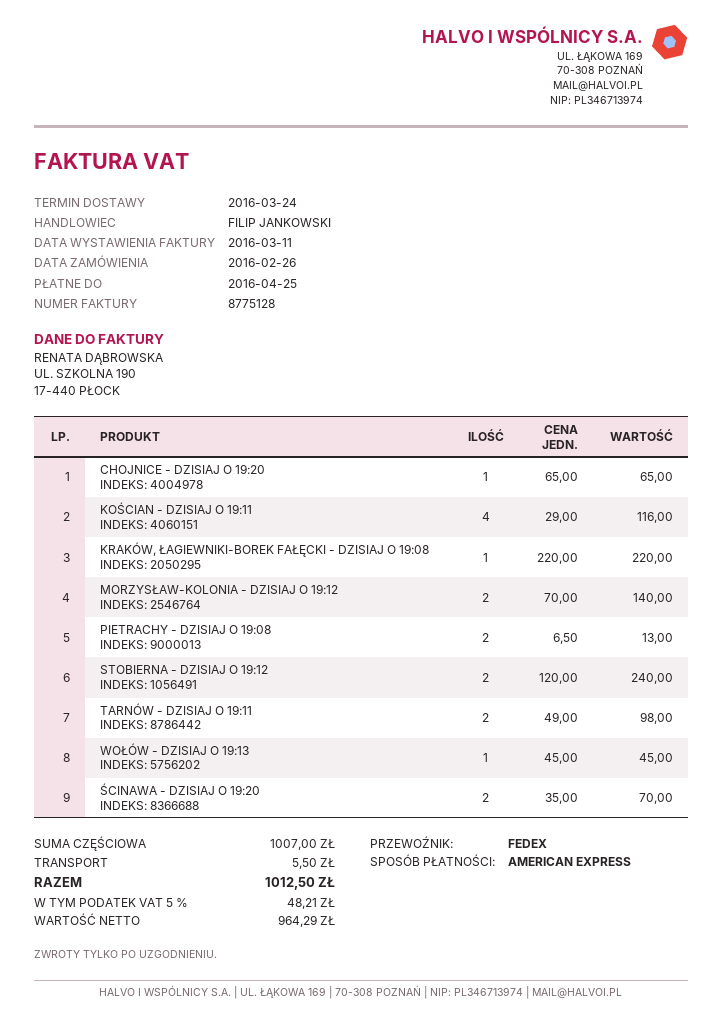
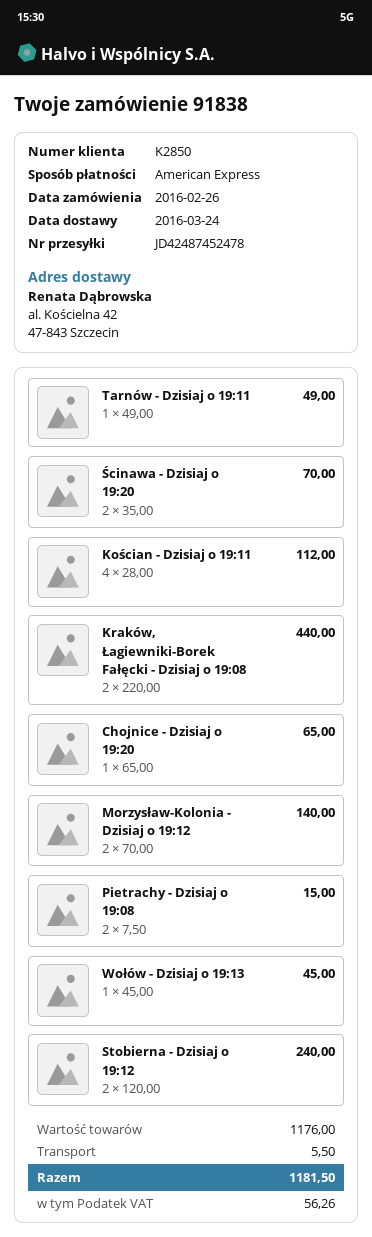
KOŚCIAN - DZISIAJ O 19:11: 4 x 29.00 = 116.00 -> 4 x 28.00 = 112.00
KRAKÓW, ŁAGIEWNIKI-BOREK FAŁĘCKI - DZISIAJ O 19:08: 1 x 220.00 = 220.00 -> 2 x 220.00 = 440.00
PIETRACHY - DZISIAJ O 19:08: 2 x 6.50 = 13.00 -> 2 x 7.50 = 15.00
TARNÓW - DZISIAJ O 19:11: 2 x 49.00 = 98.00 -> 1 x 49.00 = 49.00
subtotal: 1007.00 -> 1176.00
tax: 48.21 -> 56.26
total: 1012.50 -> 1181.50

